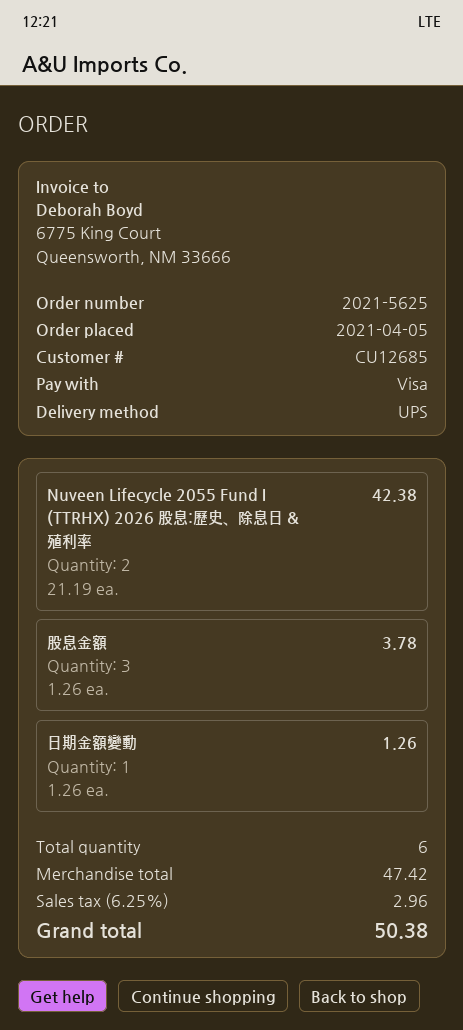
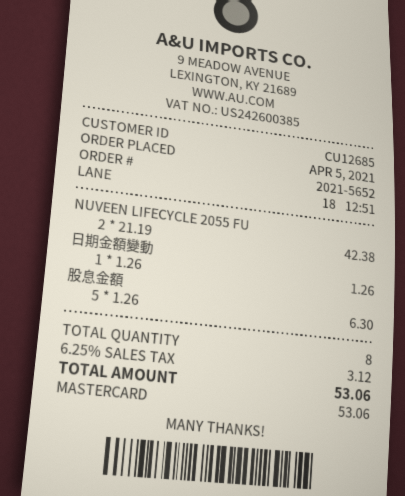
order number: 2021-5625 -> 2021-5652
payment method: Visa -> Mastercard
股息金額: 3 x 1.26 = 3.78 -> 5 x 1.26 = 6.30
total quantity: 6 -> 8
tax: 6.25% = 2.96 -> 6.25% = 3.12
total: 50.38 -> 53.06

